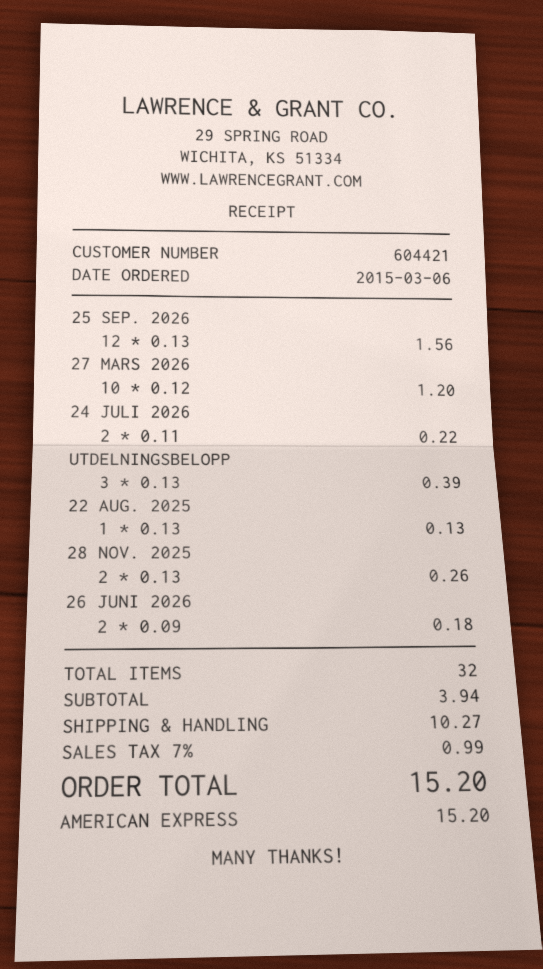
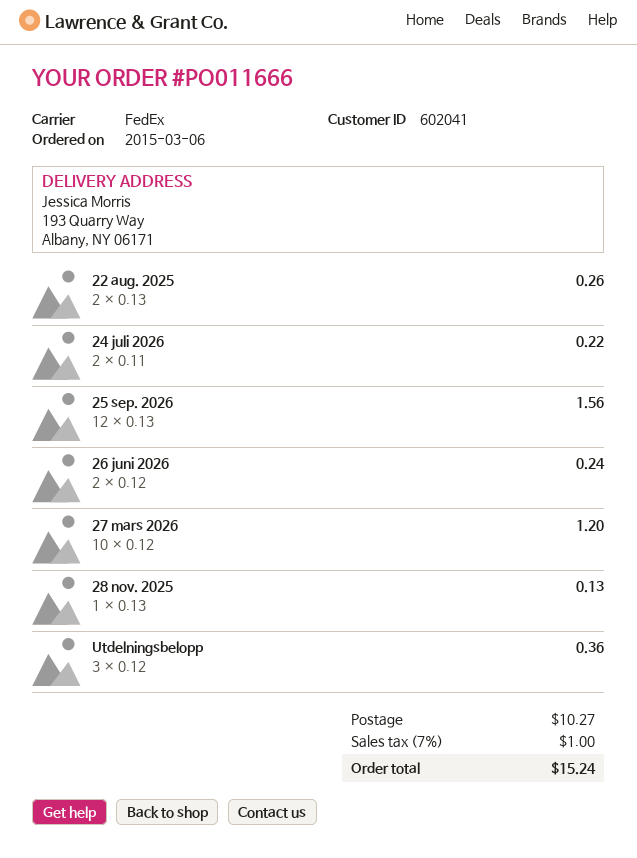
customer number: 604421 -> 602041
UTDELNINGSBELOPP: 3 x 0.13 = 0.39 -> 3 x 0.12 = 0.36
22 AUG. 2025: 1 x 0.13 = 0.13 -> 2 x 0.13 = 0.26
28 NOV. 2025: 2 x 0.13 = 0.26 -> 1 x 0.13 = 0.13
26 JUNI 2026: 2 x 0.09 = 0.18 -> 2 x 0.12 = 0.24
tax: 7% = 0.99 -> 7% = 1.00
total: 15.20 -> 15.24

